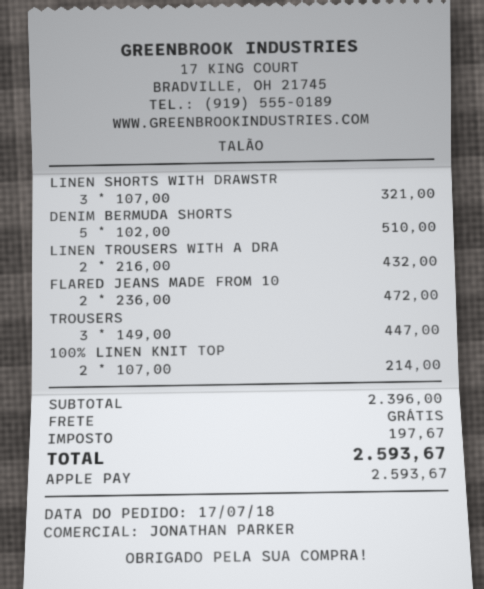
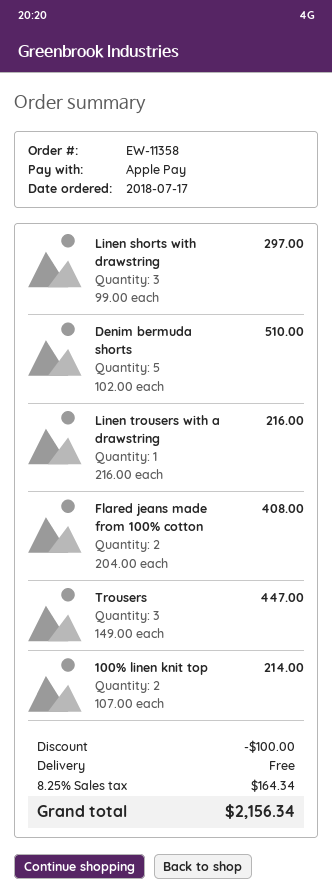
LINEN SHORTS WITH DRAWSTR: 3 x 107.00 = 321.00 -> 3 x 99.00 = 297.00
LINEN TROUSERS WITH A DRA: 2 x 216.00 = 432.00 -> 1 x 216.00 = 216.00
FLARED JEANS MADE FROM 10: 2 x 236.00 = 472.00 -> 2 x 204.00 = 408.00
discount: none -> 100.00
tax: 197.67 -> 164.34
total: 2593.67 -> 2156.34

